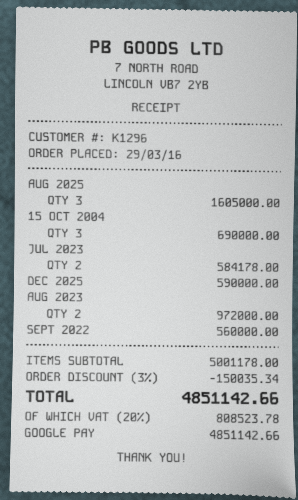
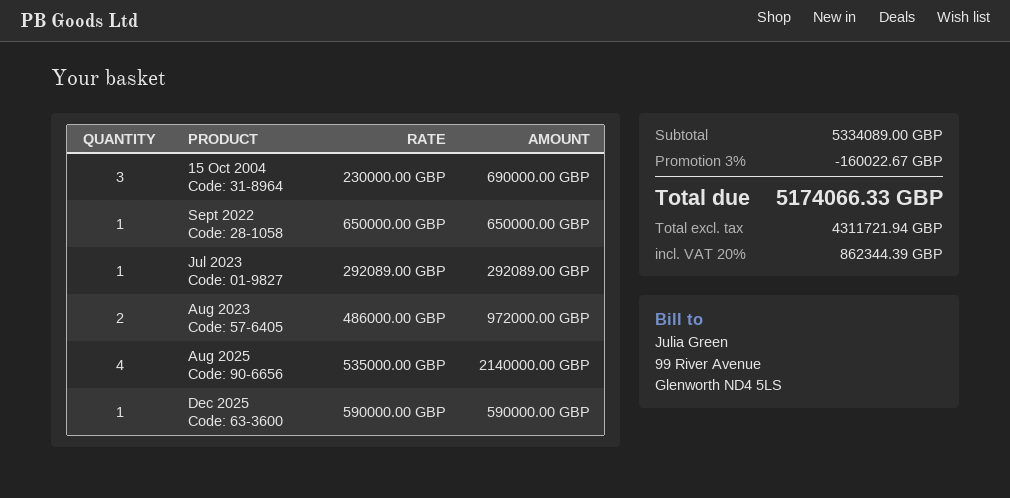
AUG 2025: 3 for 1605000.00 -> 4 for 2140000.00
JUL 2023: 2 for 584178.00 -> 1 for 292089.00
SEPT 2022: 1 for 560000.00 -> 1 for 650000.00
subtotal: 5001178.00 -> 5334089.00
discount: 3% = 150035.34 -> 3% = 160022.67
tax: 20% = 808523.78 -> 20% = 862344.39
total: 4851142.66 -> 5174066.33

